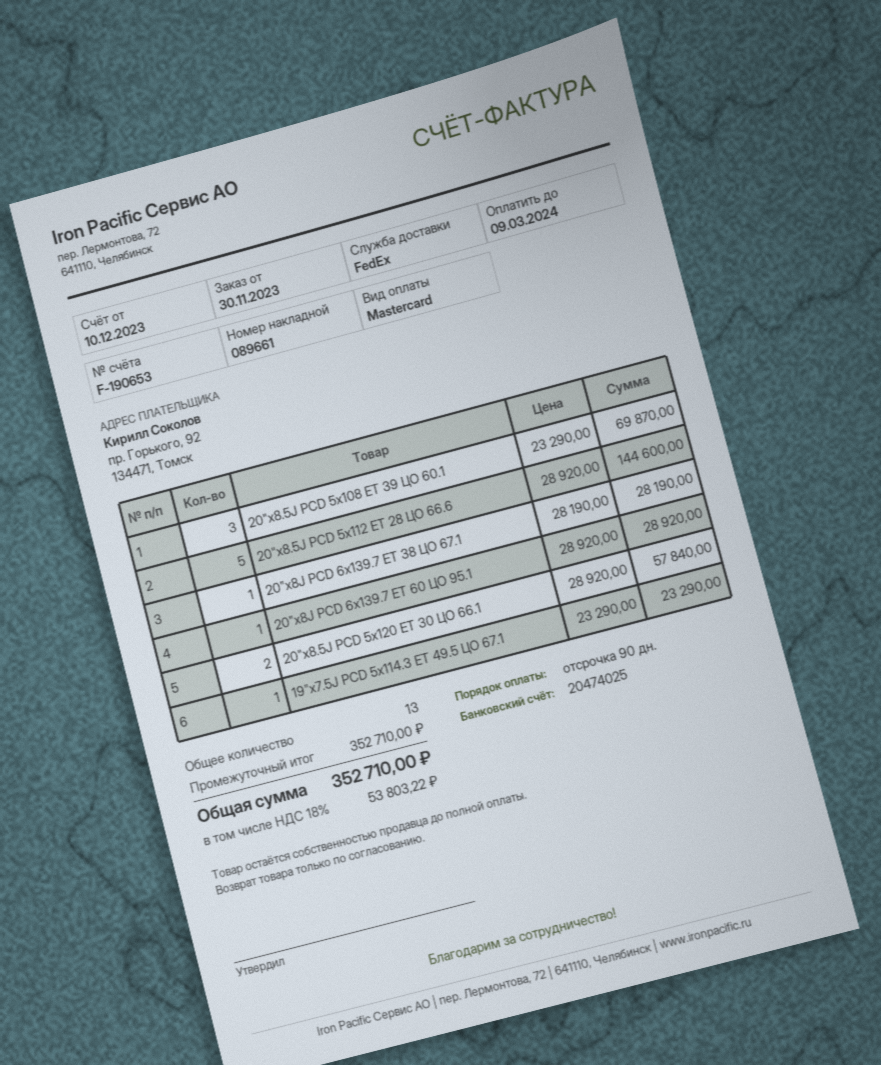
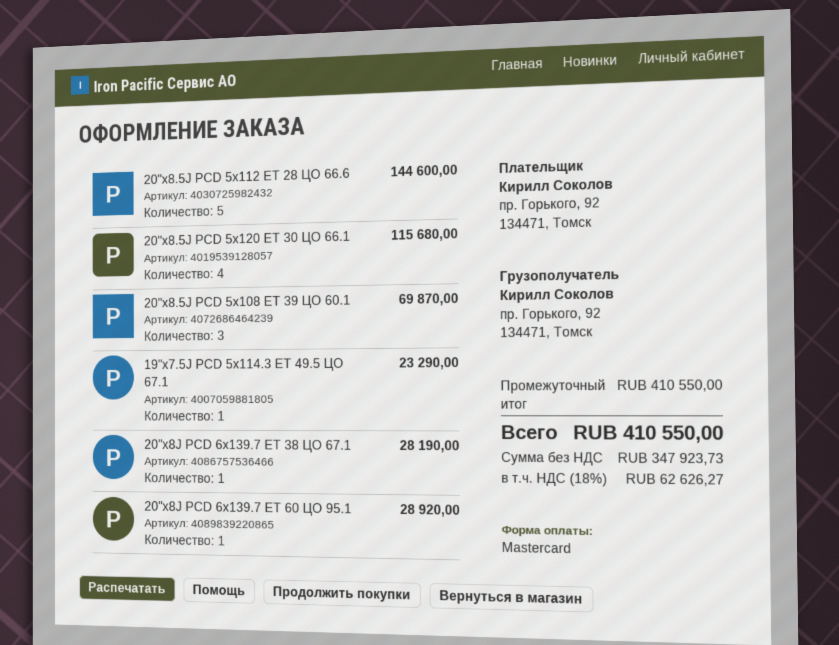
20"x8.5J PCD 5x120 ЕТ 30 ЦО 66.1: 2 for 57840.00 -> 4 for 115680.00
subtotal: 352710.00 -> 410550.00
tax: 18% = 53803.22 -> 18% = 62626.27
total: 352710.00 -> 410550.00

